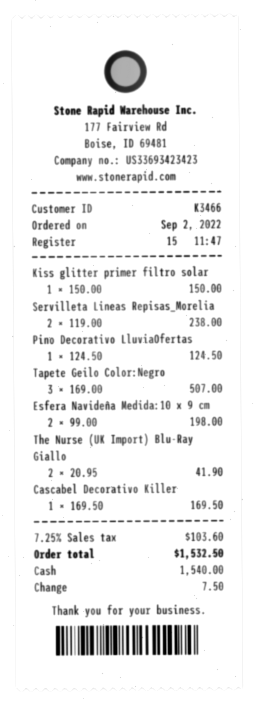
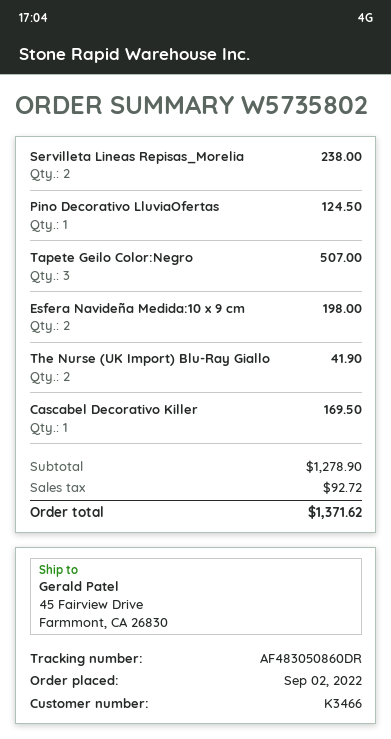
Kiss glitter primer filtro solar: 1 for 150.00 -> none
tax: 103.60 -> 92.72
total: 1532.50 -> 1371.62

